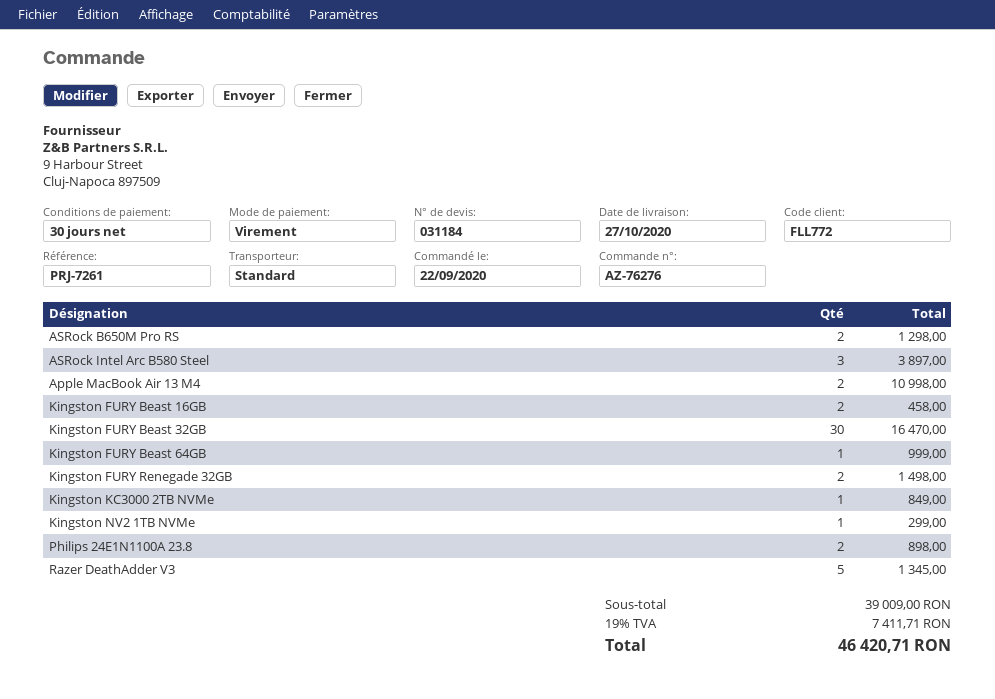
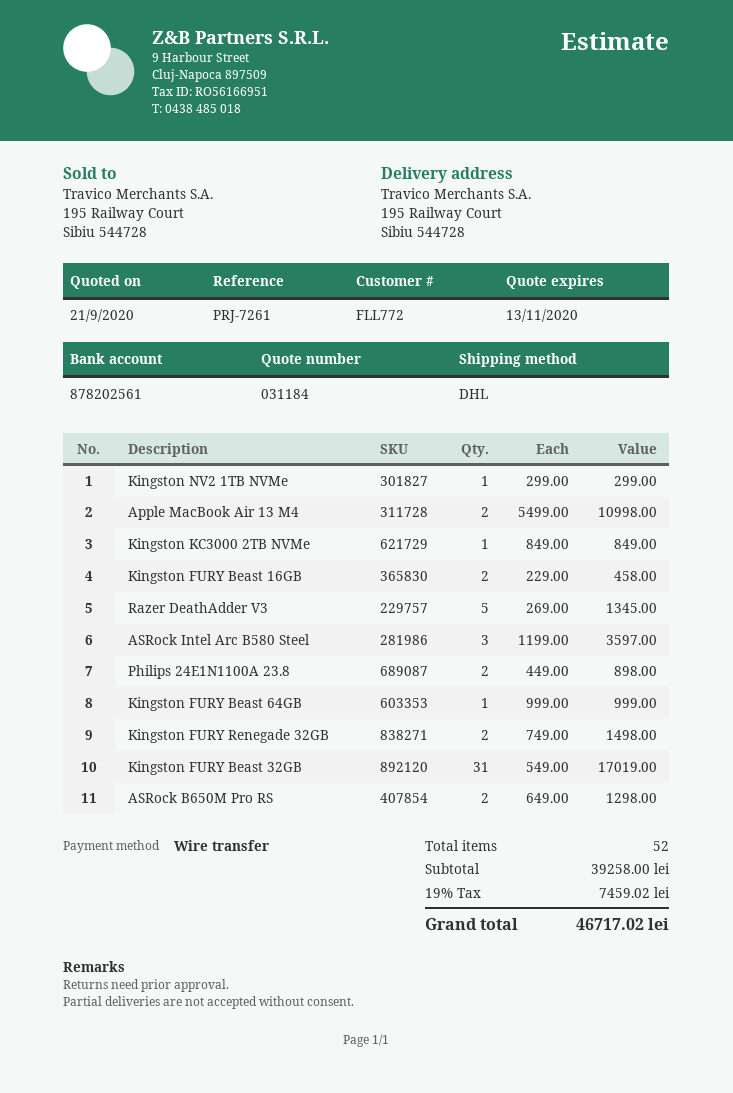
shipping method: standard -> DHL
ASRock Intel Arc B580 Steel: 3 for 3897.00 -> 3 for 3597.00
Kingston FURY Beast 32GB: 30 for 16470.00 -> 31 for 17019.00
subtotal: 39009.00 -> 39258.00
tax: 19% = 7411.71 -> 19% = 7459.02
total: 46420.71 -> 46717.02

